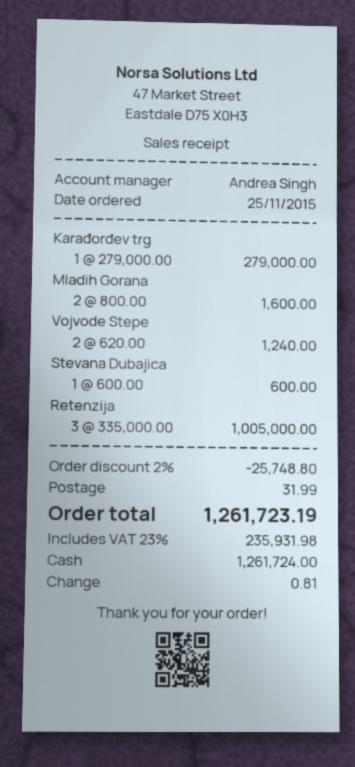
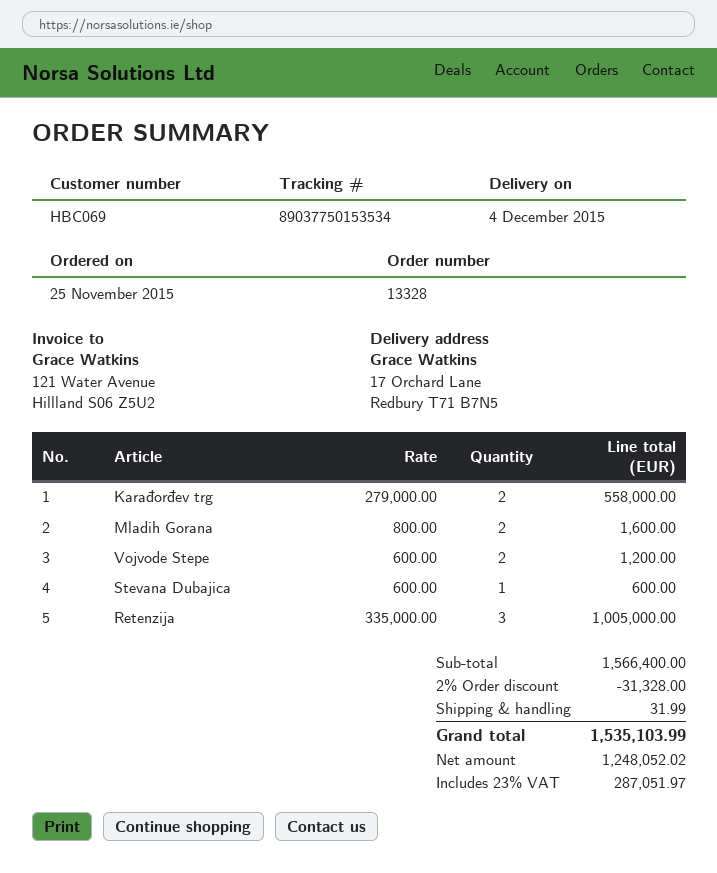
Karađorđev trg: 1 x 279000.00 = 279000.00 -> 2 x 279000.00 = 558000.00
Vojvode Stepe: 2 x 620.00 = 1240.00 -> 2 x 600.00 = 1200.00
discount: 2% = 25748.80 -> 2% = 31328.00
tax: 23% = 235931.98 -> 23% = 287051.97
total: 1261723.19 -> 1535103.99

